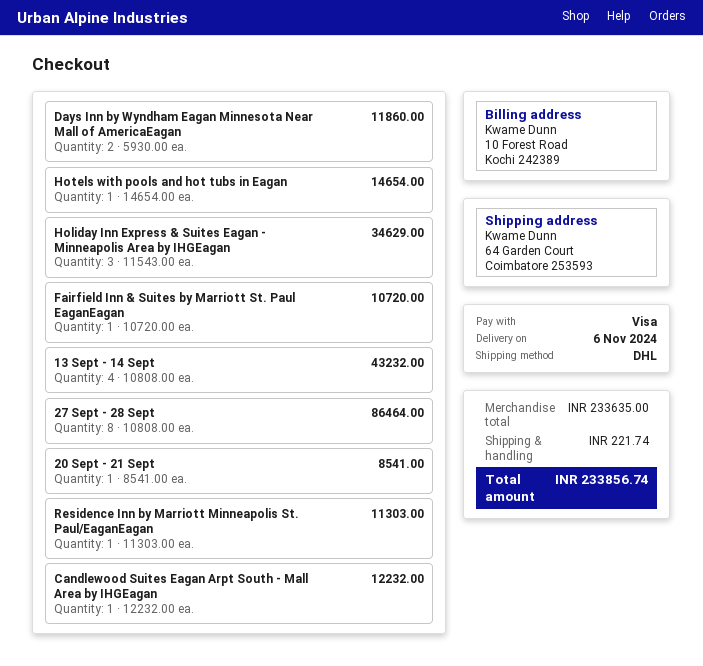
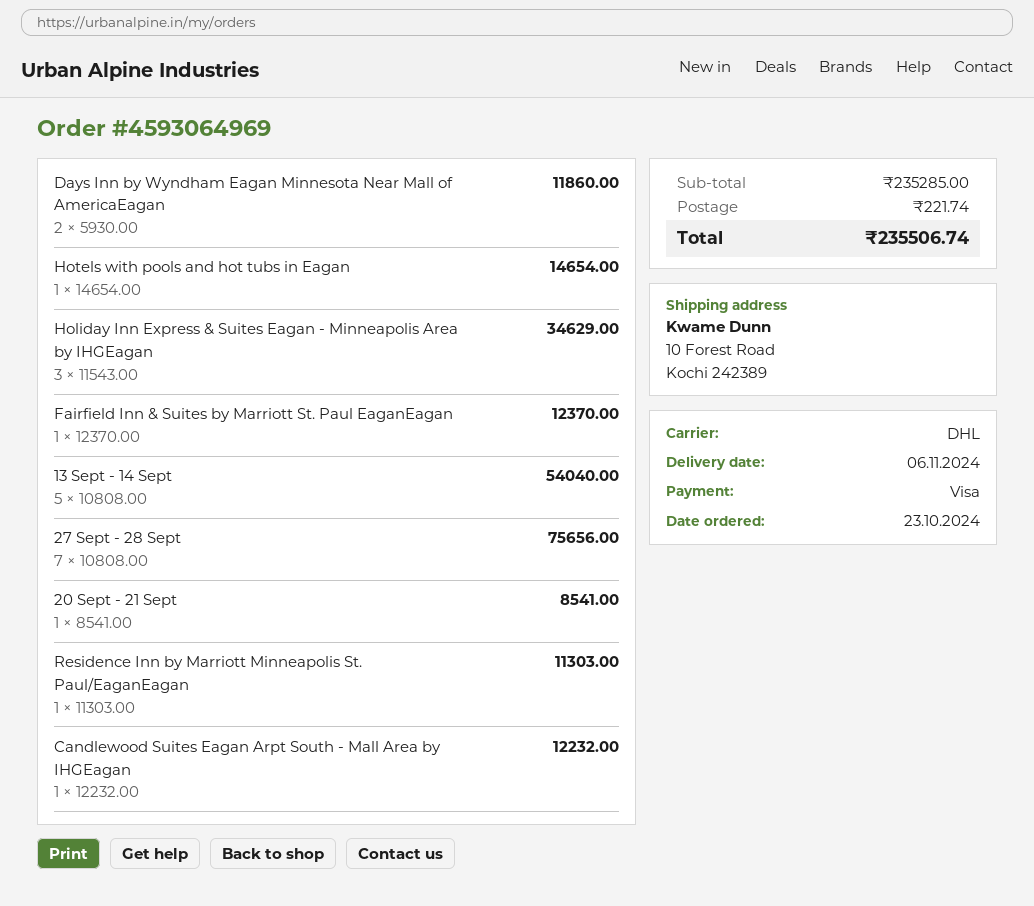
ship to: 64 Garden Court, Coimbatore 253593 -> 10 Forest Road, Kochi 242389
Fairfield Inn & Suites by Marriott St. Paul EaganEagan: 1 x 10720.00 = 10720.00 -> 1 x 12370.00 = 12370.00
13 Sept - 14 Sept: 4 x 10808.00 = 43232.00 -> 5 x 10808.00 = 54040.00
27 Sept - 28 Sept: 8 x 10808.00 = 86464.00 -> 7 x 10808.00 = 75656.00
subtotal: 233635.00 -> 235285.00
total: 233856.74 -> 235506.74

